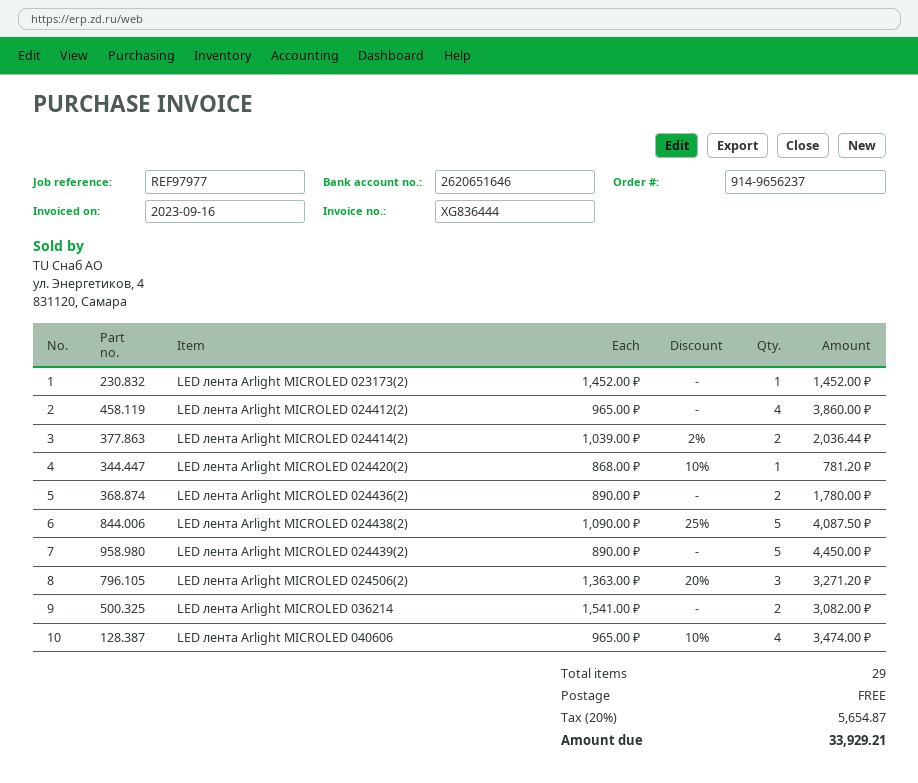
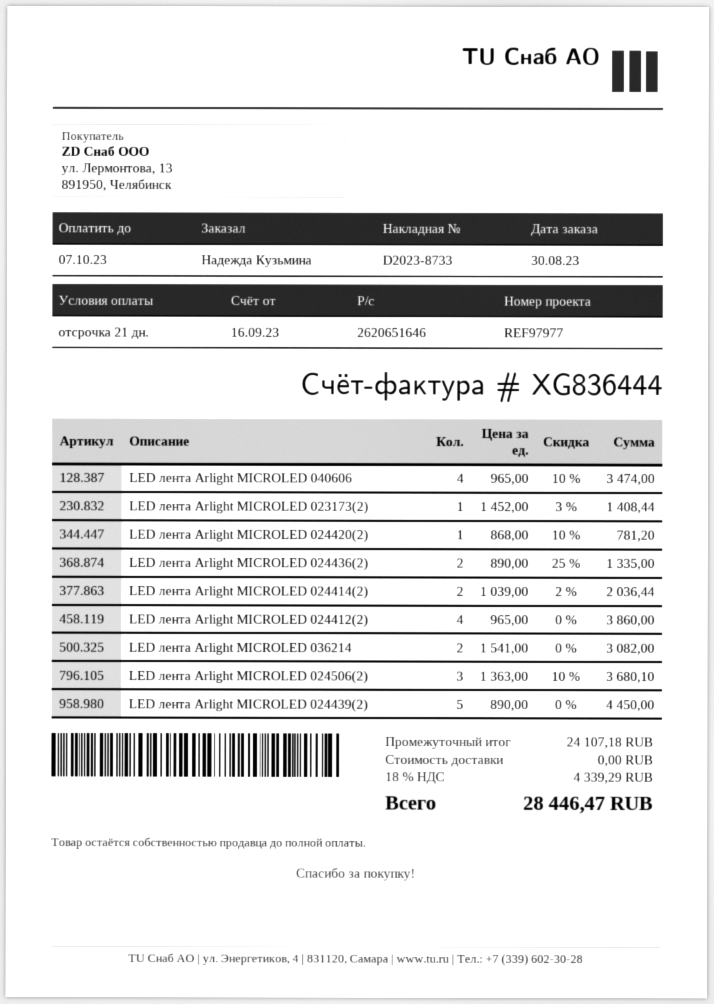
LED лента Arlight MICROLED 023173(2): 1 x 1452.00 = 1452.00 -> 1 x 1452.00 - 3% = 1408.44
LED лента Arlight MICROLED 024436(2): 2 x 890.00 = 1780.00 -> 2 x 890.00 - 25% = 1335.00
LED лента Arlight MICROLED 024438(2): 5 x 1090.00 - 25% = 4087.50 -> none
LED лента Arlight MICROLED 024506(2): 3 x 1363.00 - 20% = 3271.20 -> 3 x 1363.00 - 10% = 3680.10
tax: 20% = 5654.87 -> 18% = 4339.29
total: 33929.21 -> 28446.47

